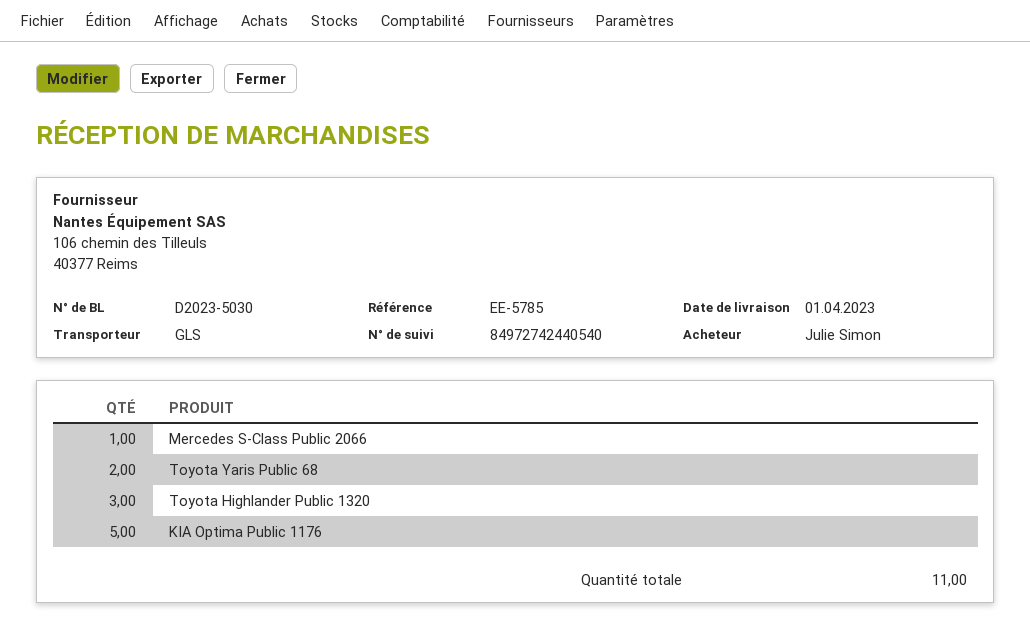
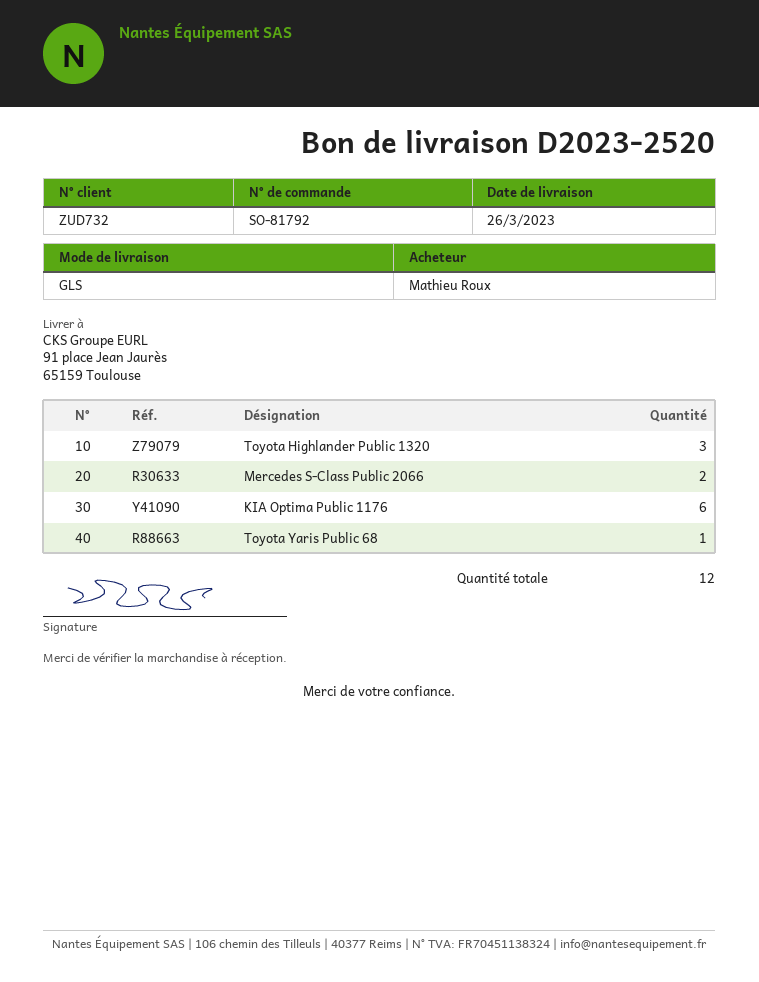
delivery note number: D2023-5030 -> D2023-2520
delivery date: 2023-04-01 -> 2023-03-26
ordered by: Julie Simon -> Mathieu Roux
Mercedes S-Class Public 2066: 1 -> 2
Toyota Yaris Public 68: 2 -> 1
KIA Optima Public 1176: 5 -> 6
total quantity: 11 -> 12

